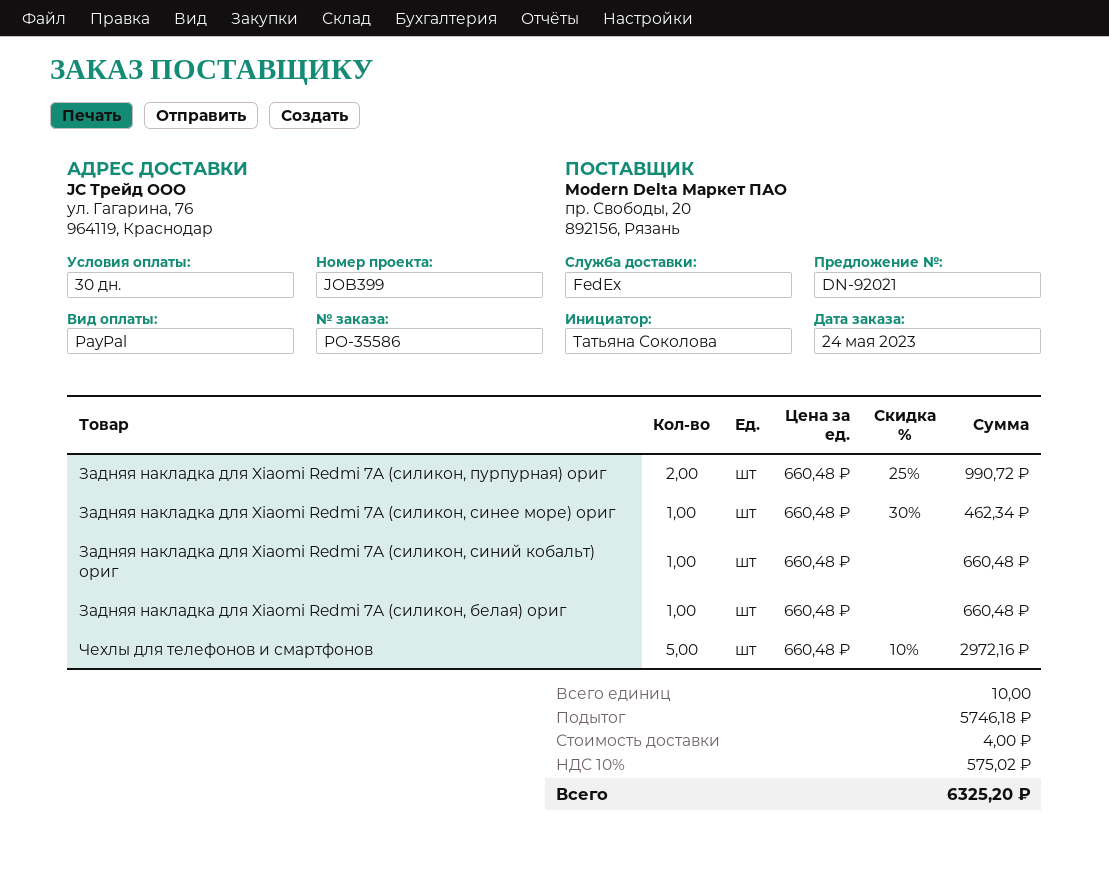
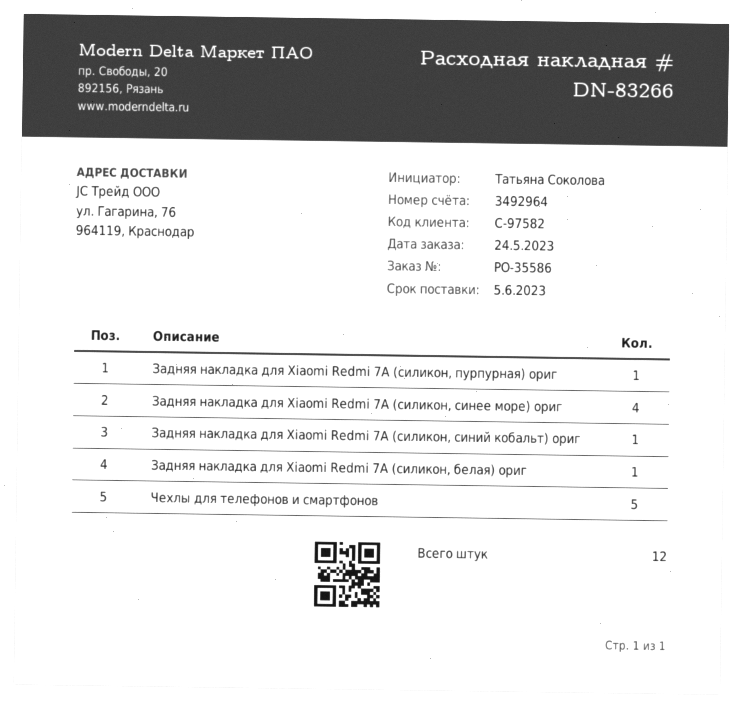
Задняя накладка для Xiaomi Redmi 7A (силикон, пурпурная) ориг: 2 -> 1
Задняя накладка для Xiaomi Redmi 7A (силикон, синее море) ориг: 1 -> 4
total quantity: 10 -> 12

